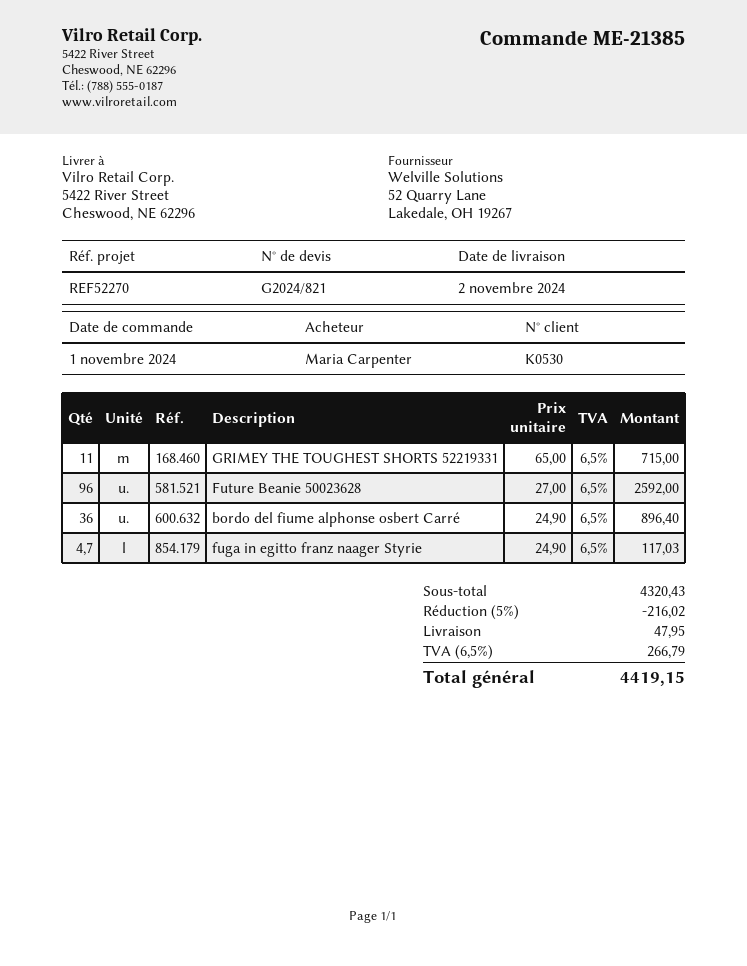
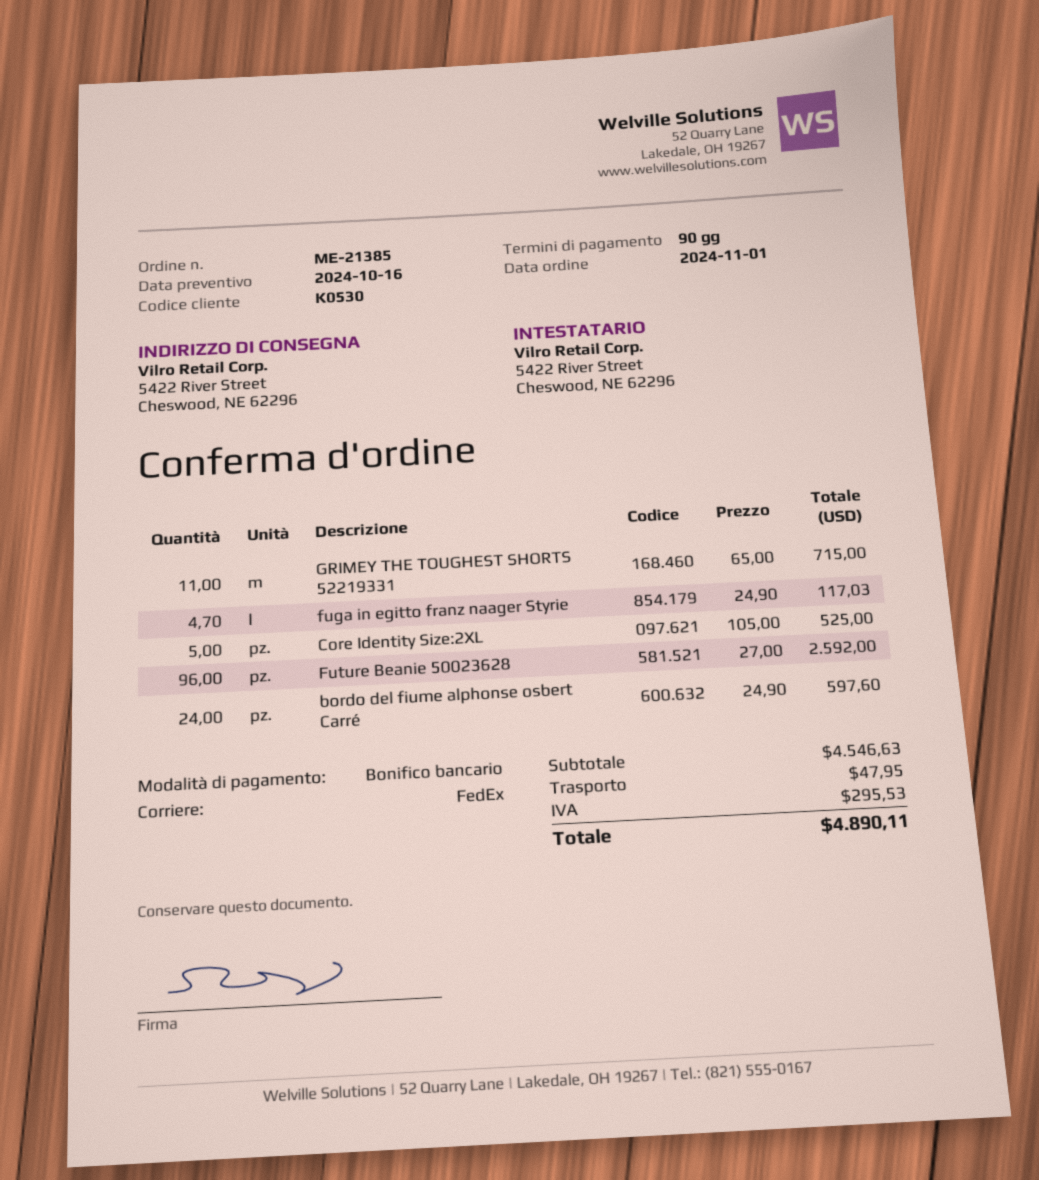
bordo del fiume alphonse osbert Carré: 36 x 24.90 = 896.40 -> 24 x 24.90 = 597.60
Core Identity Size:2XL: none -> 5 x 105.00 = 525.00
subtotal: 4320.43 -> 4546.63
discount: 5% = 216.02 -> none
tax: 266.79 -> 295.53
total: 4419.15 -> 4890.11

